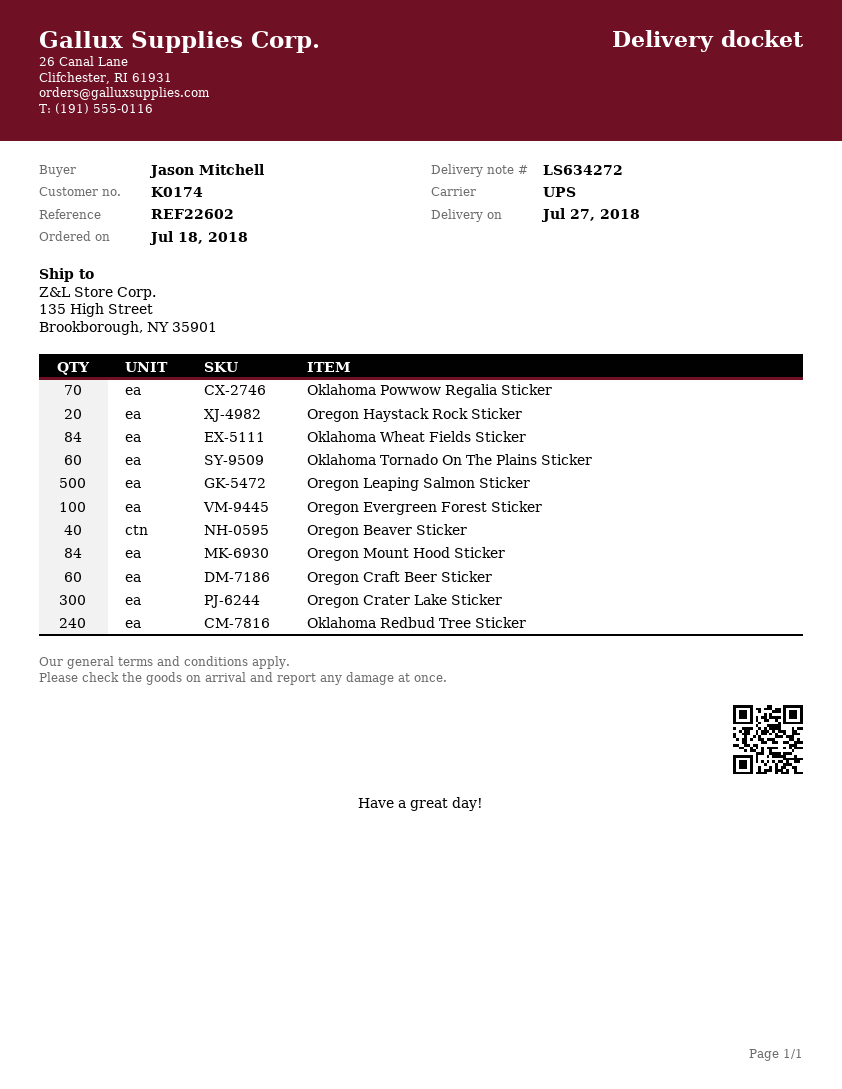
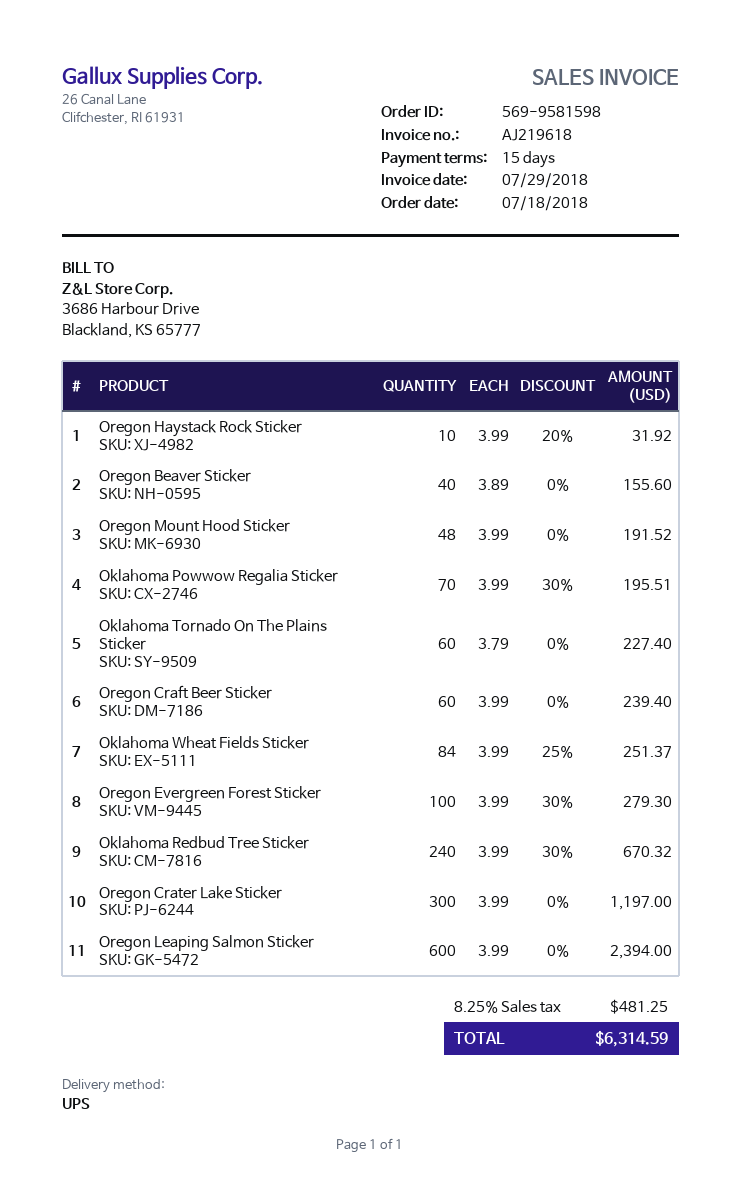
Oregon Haystack Rock Sticker: 20 -> 10
Oregon Leaping Salmon Sticker: 500 -> 600
Oregon Mount Hood Sticker: 84 -> 48

